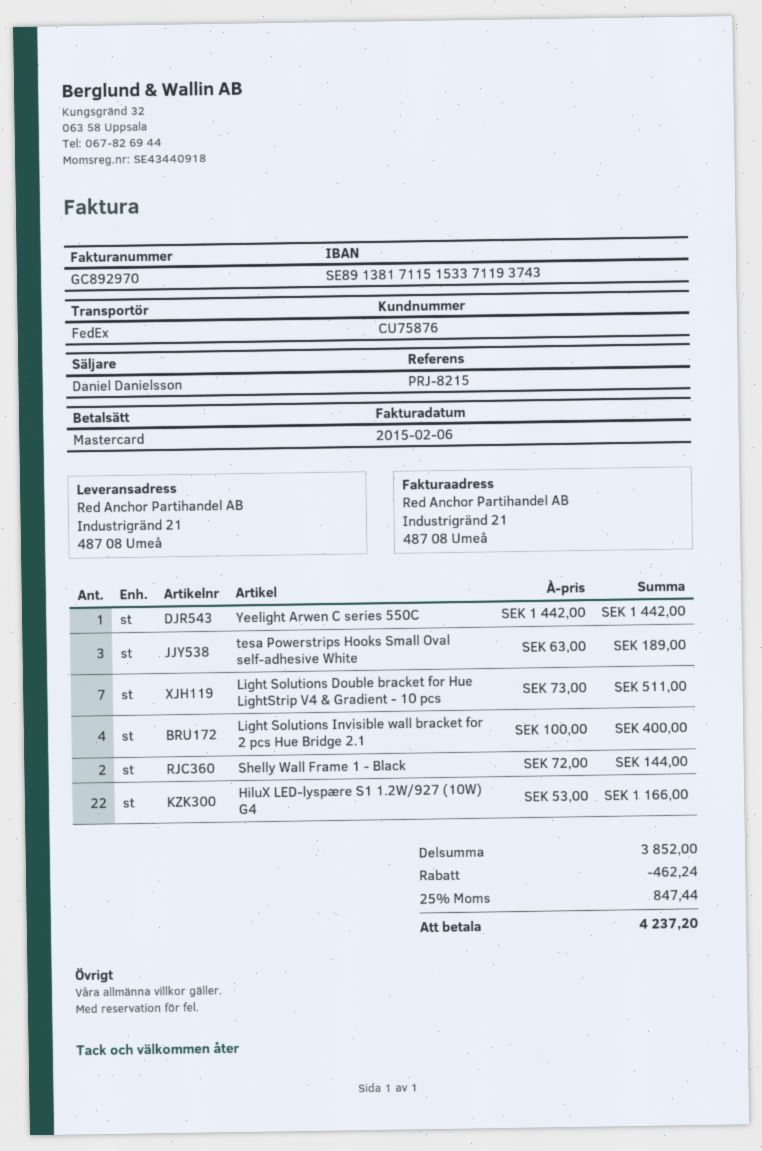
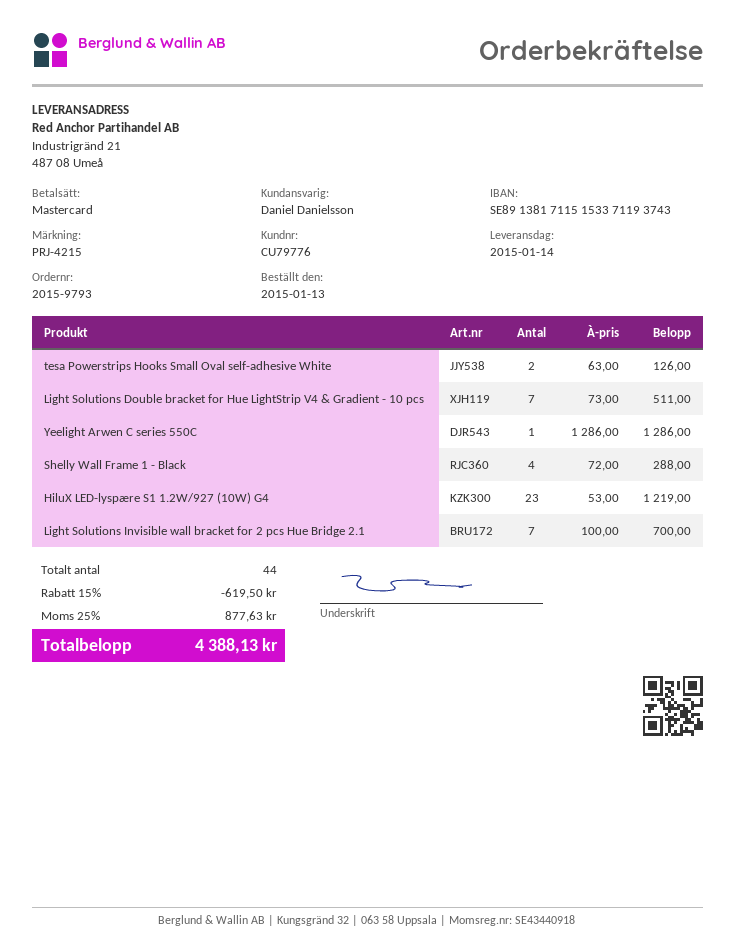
customer number: CU75876 -> CU79776
reference: PRJ-8215 -> PRJ-4215
Yeelight Arwen C series 550C: 1 x 1442.00 = 1442.00 -> 1 x 1286.00 = 1286.00
tesa Powerstrips Hooks Small Oval self-adhesive White: 3 x 63.00 = 189.00 -> 2 x 63.00 = 126.00
Light Solutions Invisible wall bracket for 2 pcs Hue Bridge 2.1: 4 x 100.00 = 400.00 -> 7 x 100.00 = 700.00
Shelly Wall Frame 1 - Black: 2 x 72.00 = 144.00 -> 4 x 72.00 = 288.00
HiluX LED-lyspære S1 1.2W/927 (10W) G4: 22 x 53.00 = 1166.00 -> 23 x 53.00 = 1219.00
discount: 462.24 -> 619.50
tax: 25% = 847.44 -> 25% = 877.63
total: 4237.20 -> 4388.13

